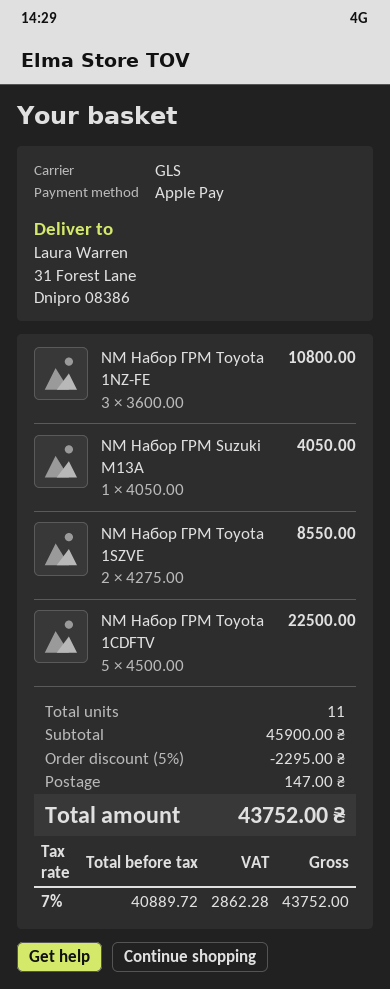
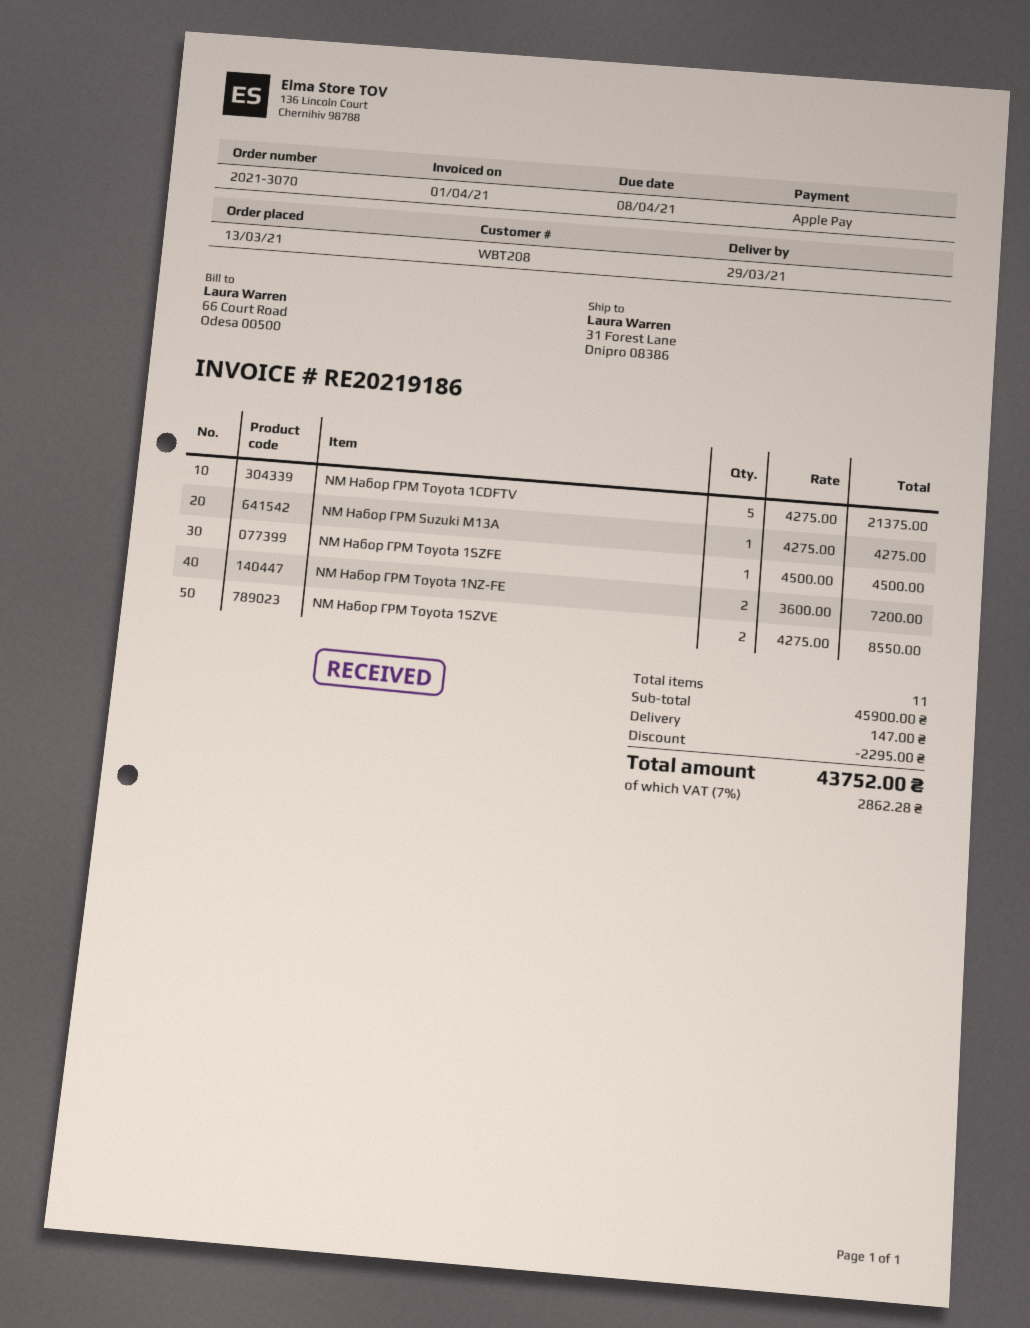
NM Набор ГРМ Toyota 1NZ-FE: 3 x 3600.00 = 10800.00 -> 2 x 3600.00 = 7200.00
NM Набор ГРМ Suzuki M13A: 1 x 4050.00 = 4050.00 -> 1 x 4275.00 = 4275.00
NM Набор ГРМ Toyota 1CDFTV: 5 x 4500.00 = 22500.00 -> 5 x 4275.00 = 21375.00
NM Набор ГРМ Toyota 1SZFE: none -> 1 x 4500.00 = 4500.00

